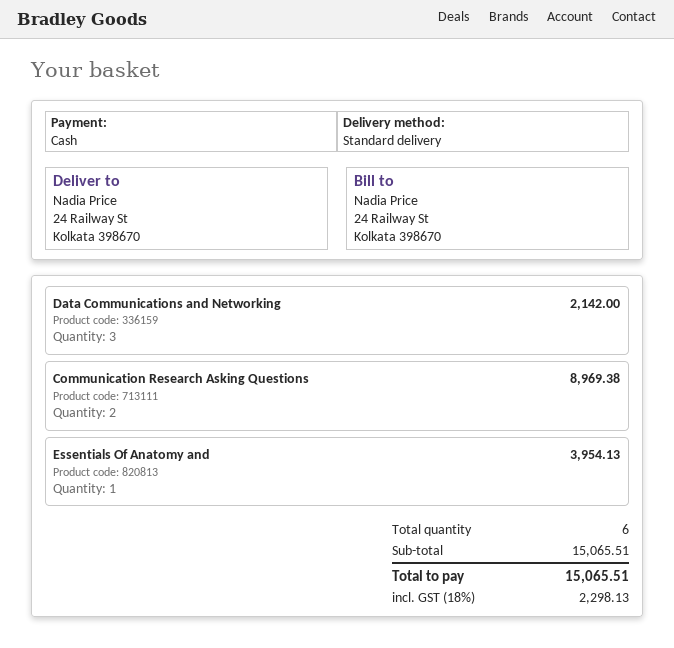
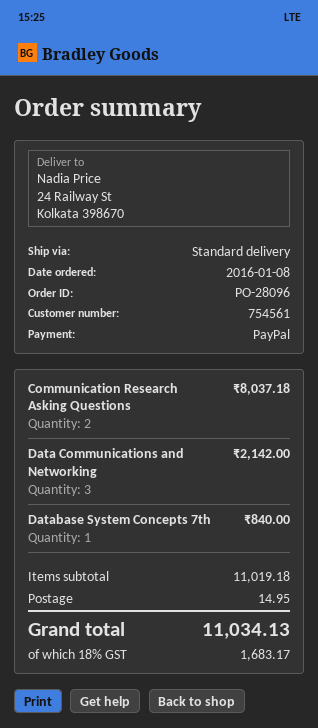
payment method: cash -> PayPal
Communication Research Asking Questions: 2 for 8969.38 -> 2 for 8037.18
Essentials Of Anatomy and: 1 for 3954.13 -> none
Database System Concepts 7th: none -> 1 for 840.00
subtotal: 15065.51 -> 11019.18
shipping: none -> 14.95
tax: 18% = 2298.13 -> 18% = 1683.17
total: 15065.51 -> 11034.13

